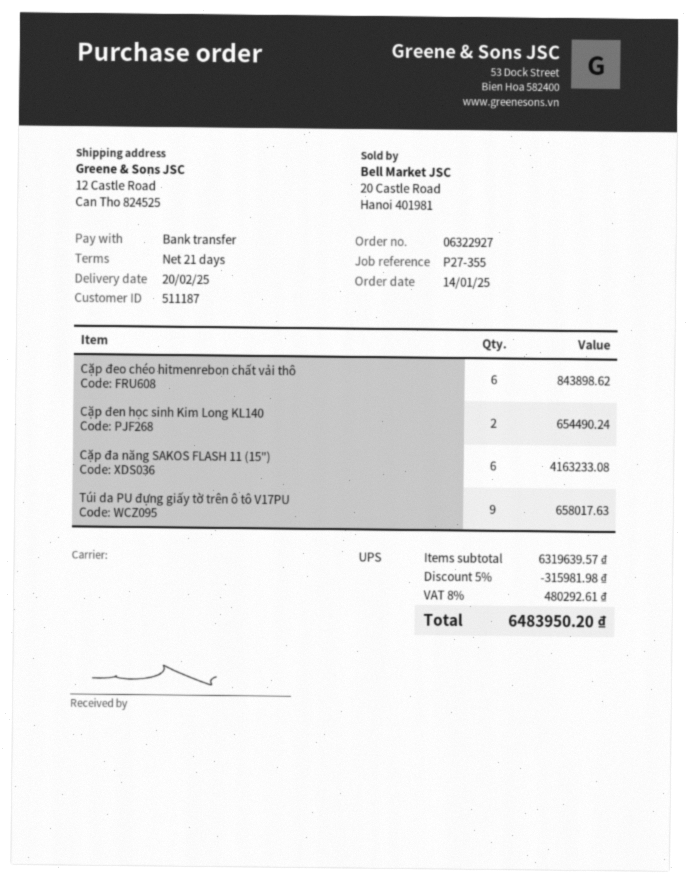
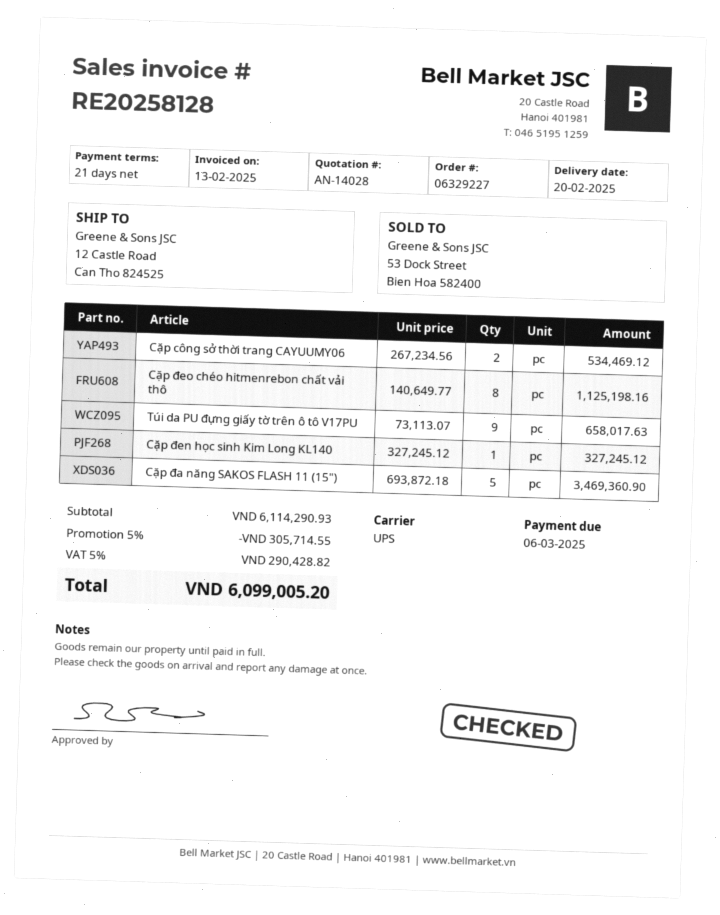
order number: 06322927 -> 06329227
Cặp đeo chéo hitmenrebon chất vải thô: 6 for 843898.62 -> 8 for 1125198.16
Cặp đen học sinh Kim Long KL140: 2 for 654490.24 -> 1 for 327245.12
Cặp đa năng SAKOS FLASH 11 (15"): 6 for 4163233.08 -> 5 for 3469360.90
Cặp công sở thời trang CAYUUMY06: none -> 2 for 534469.12
subtotal: 6319639.57 -> 6114290.93
discount: 5% = 315981.98 -> 5% = 305714.55
tax: 8% = 480292.61 -> 5% = 290428.82
total: 6483950.20 -> 6099005.20

